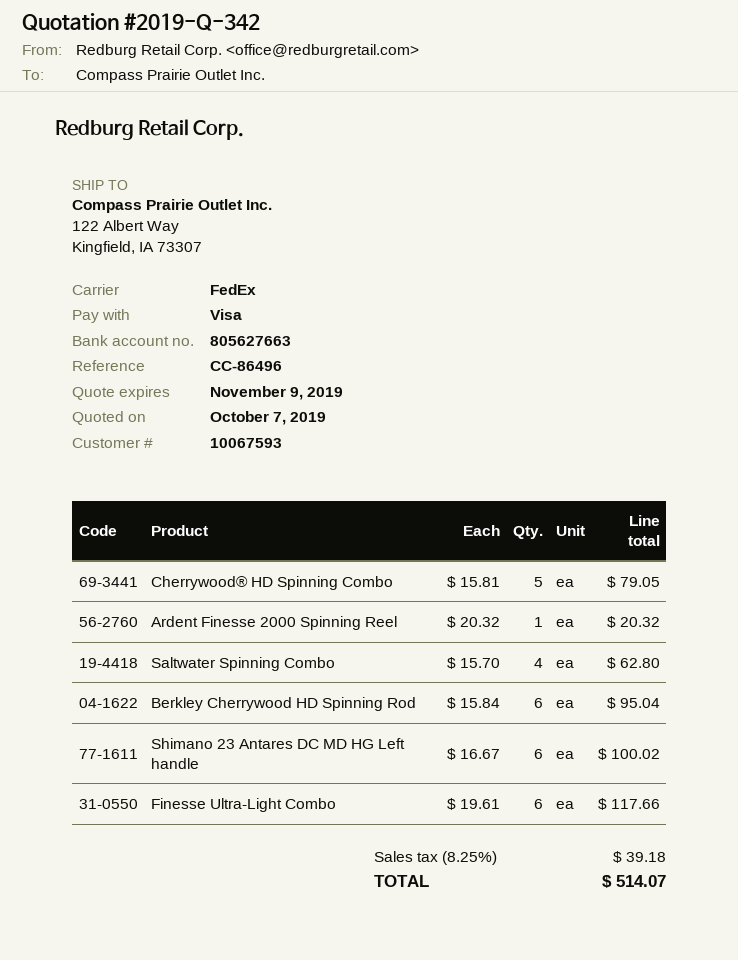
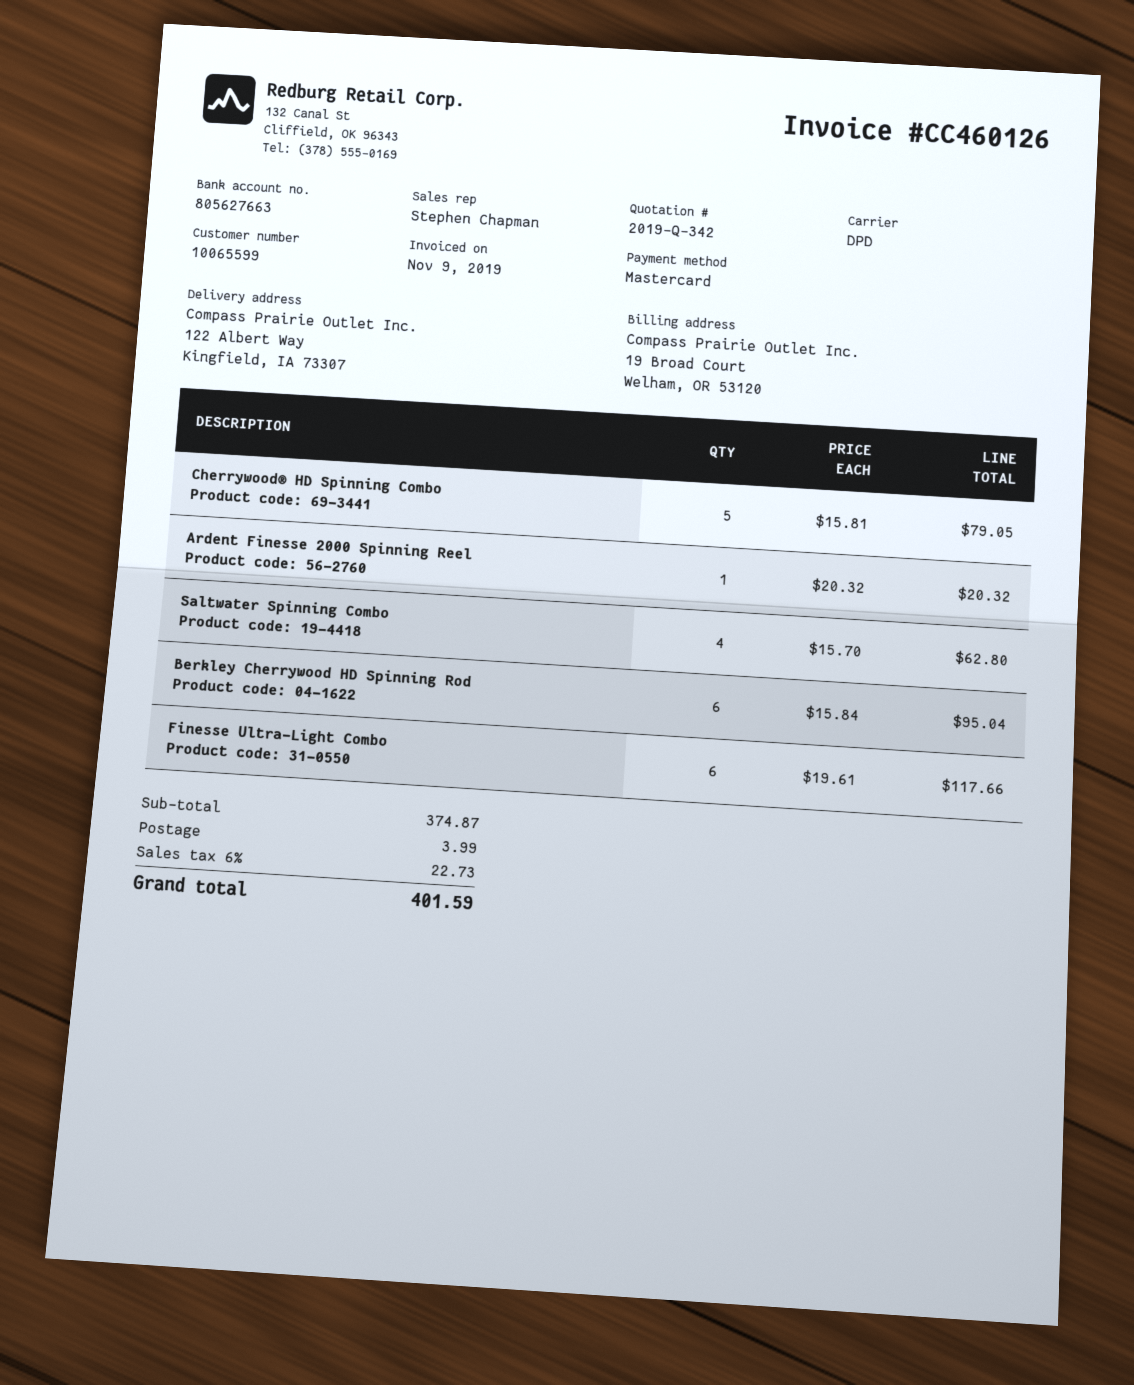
customer number: 10067593 -> 10065599
payment method: Visa -> Mastercard
shipping method: FedEx -> DPD
Shimano 23 Antares DC MD HG Left handle: 6 x 16.67 = 100.02 -> none
shipping: none -> 3.99
tax: 8.25% = 39.18 -> 6% = 22.73
total: 514.07 -> 401.59

